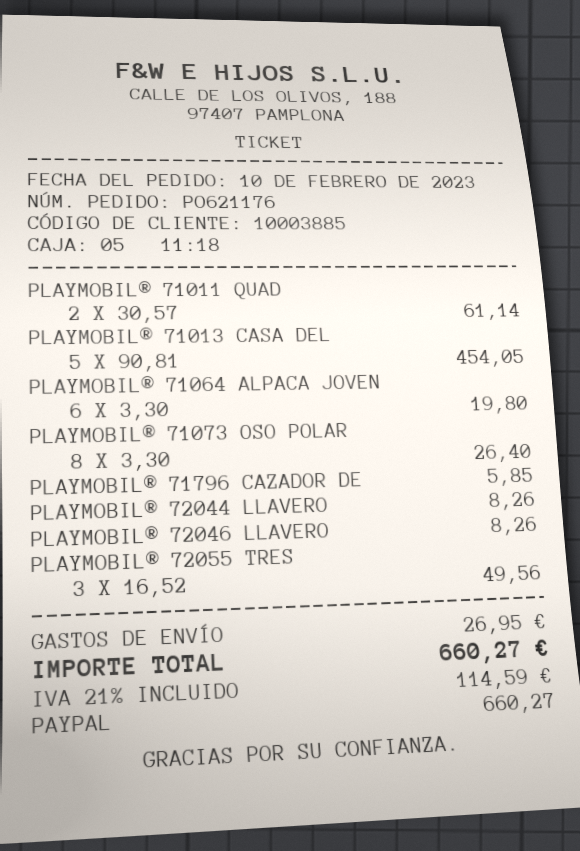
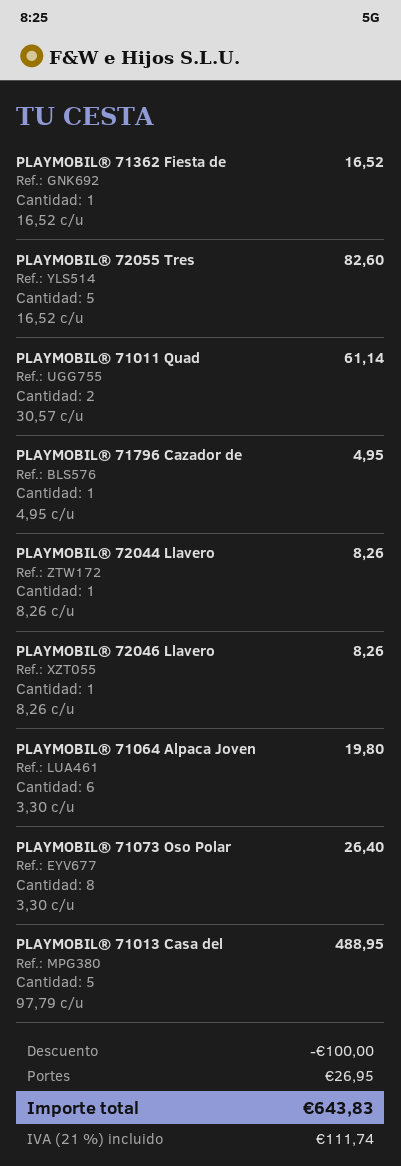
PLAYMOBIL® 71013 CASA DEL: 5 x 90.81 = 454.05 -> 5 x 97.79 = 488.95
PLAYMOBIL® 71796 CAZADOR DE: 1 x 5.85 = 5.85 -> 1 x 4.95 = 4.95
PLAYMOBIL® 72055 TRES: 3 x 16.52 = 49.56 -> 5 x 16.52 = 82.60
PLAYMOBIL® 71362 Fiesta de: none -> 1 x 16.52 = 16.52
discount: none -> 100.00
tax: 21% = 114.59 -> 21% = 111.74
total: 660.27 -> 643.83

